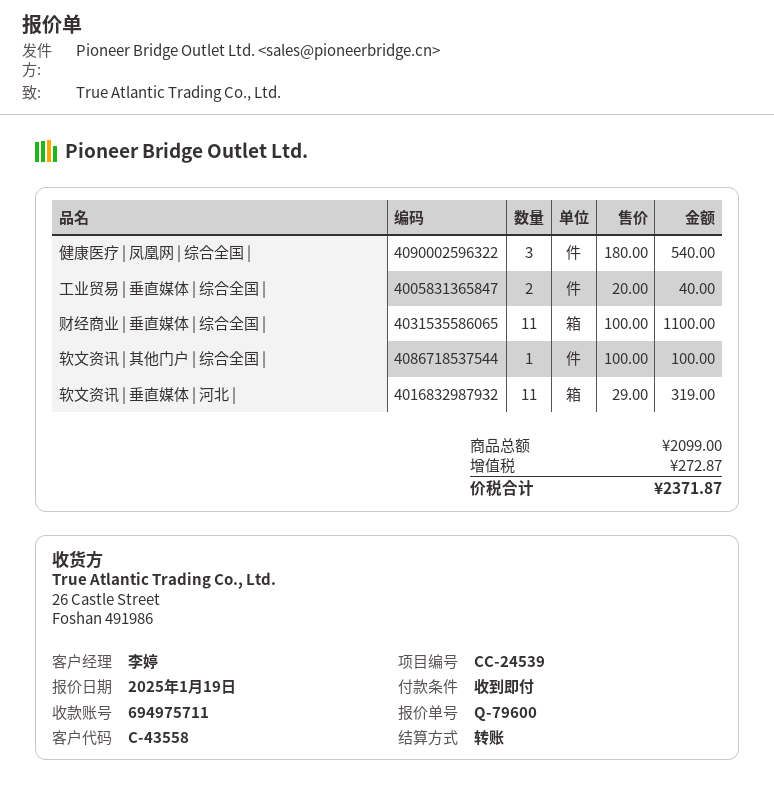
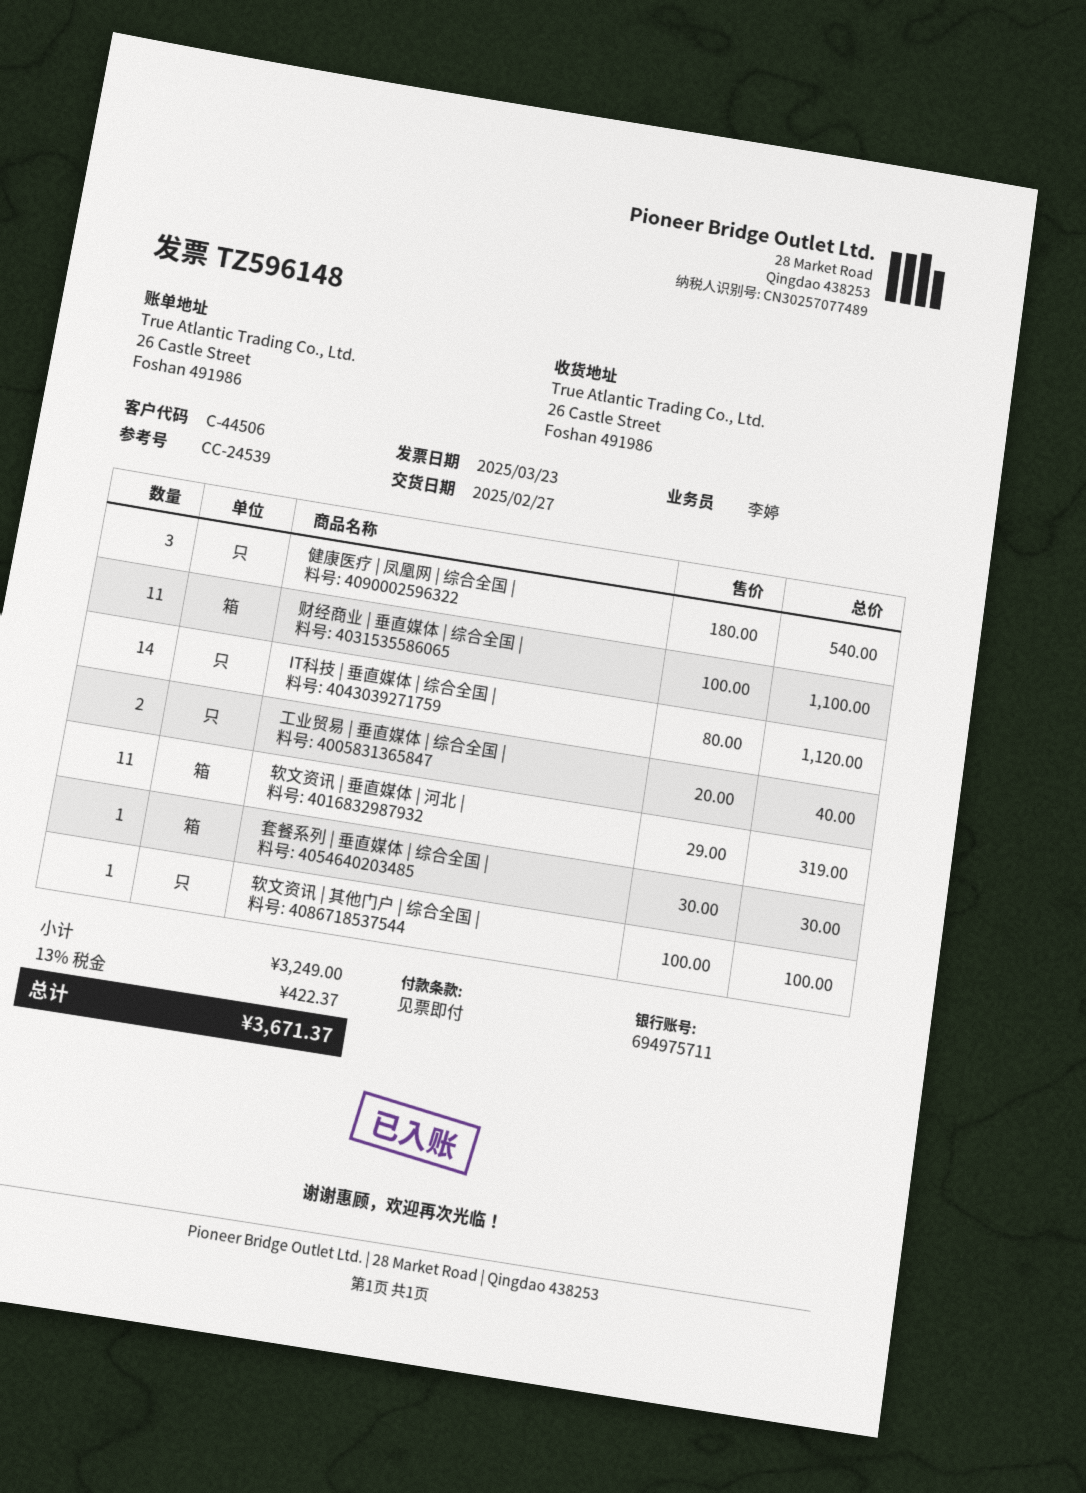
customer number: C-43558 -> C-44506
IT科技 | 垂直媒体 | 综合全国 |: none -> 14 x 80.00 = 1120.00
套餐系列 | 垂直媒体 | 综合全国 |: none -> 1 x 30.00 = 30.00
subtotal: 2099.00 -> 3249.00
tax: 272.87 -> 422.37
total: 2371.87 -> 3671.37

